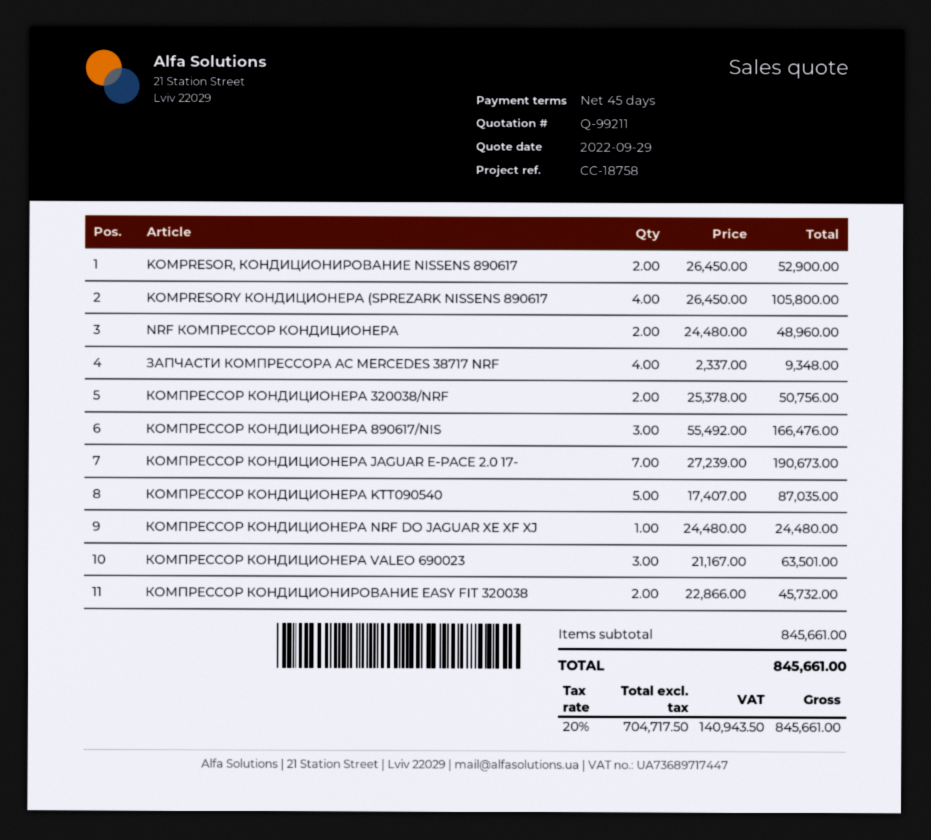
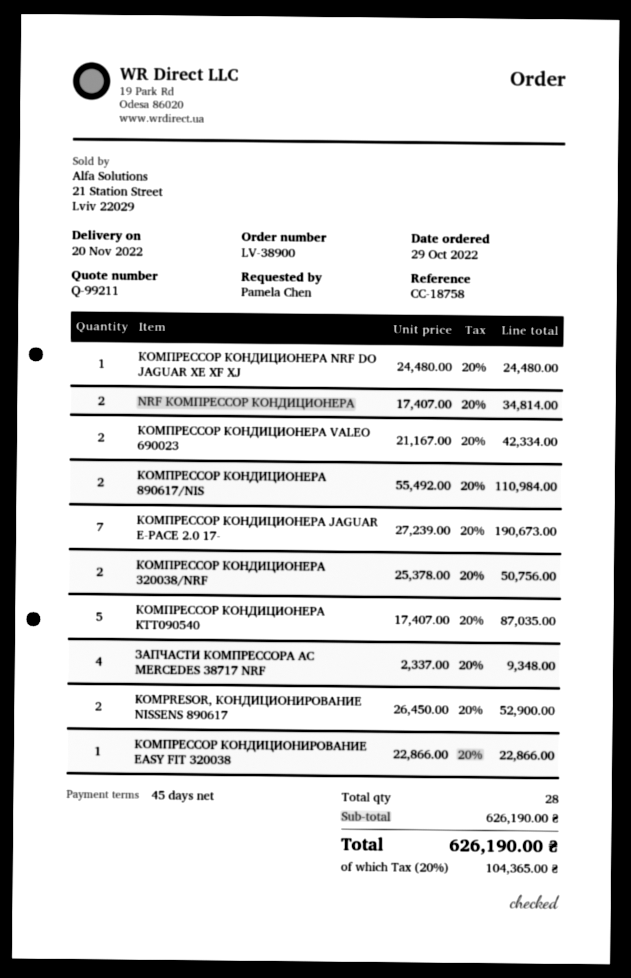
KOMPRESORY КОНДИЦИОНЕРА (SPREZARK NISSENS 890617: 4 x 26450.00 = 105800.00 -> none
NRF КОМПРЕССОР КОНДИЦИОНЕРА: 2 x 24480.00 = 48960.00 -> 2 x 17407.00 = 34814.00
КОМПРЕССОР КОНДИЦИОНЕРА 890617/NIS: 3 x 55492.00 = 166476.00 -> 2 x 55492.00 = 110984.00
КОМПРЕССОР КОНДИЦИОНЕРА VALEO 690023: 3 x 21167.00 = 63501.00 -> 2 x 21167.00 = 42334.00
КОМПРЕССОР КОНДИЦИОНИРОВАНИЕ EASY FIT 320038: 2 x 22866.00 = 45732.00 -> 1 x 22866.00 = 22866.00
subtotal: 845661.00 -> 626190.00
tax: 20% = 140943.50 -> 20% = 104365.00
total: 845661.00 -> 626190.00

